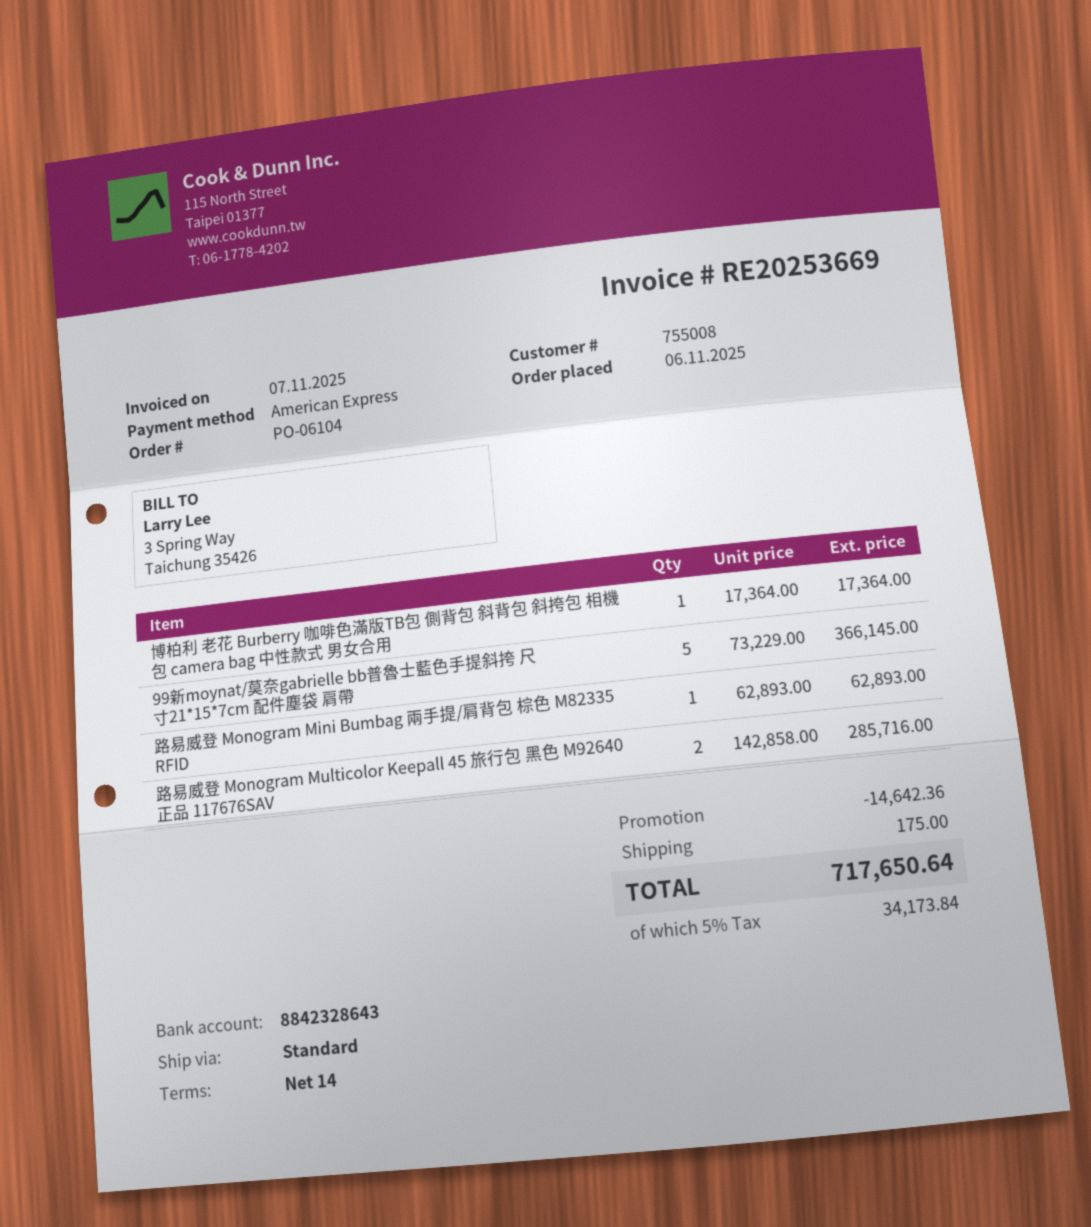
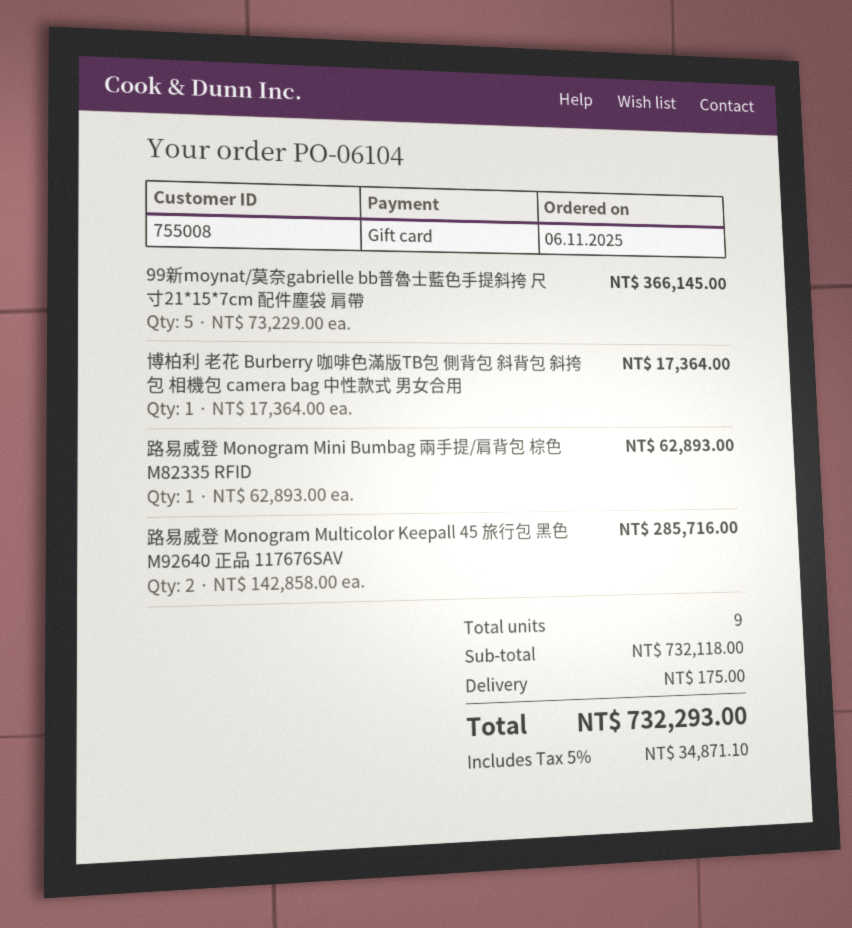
payment method: American Express -> gift card
discount: 14642.36 -> none
tax: 5% = 34173.84 -> 5% = 34871.10
total: 717650.64 -> 732293.00

